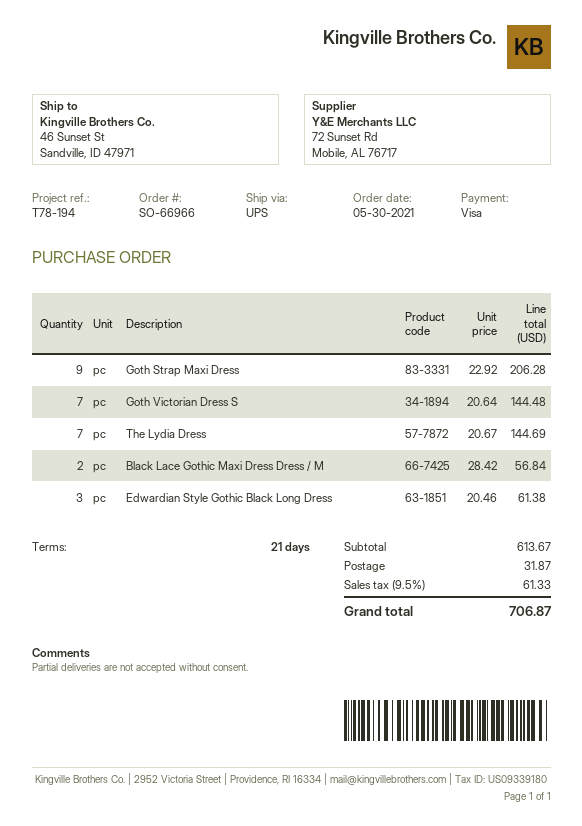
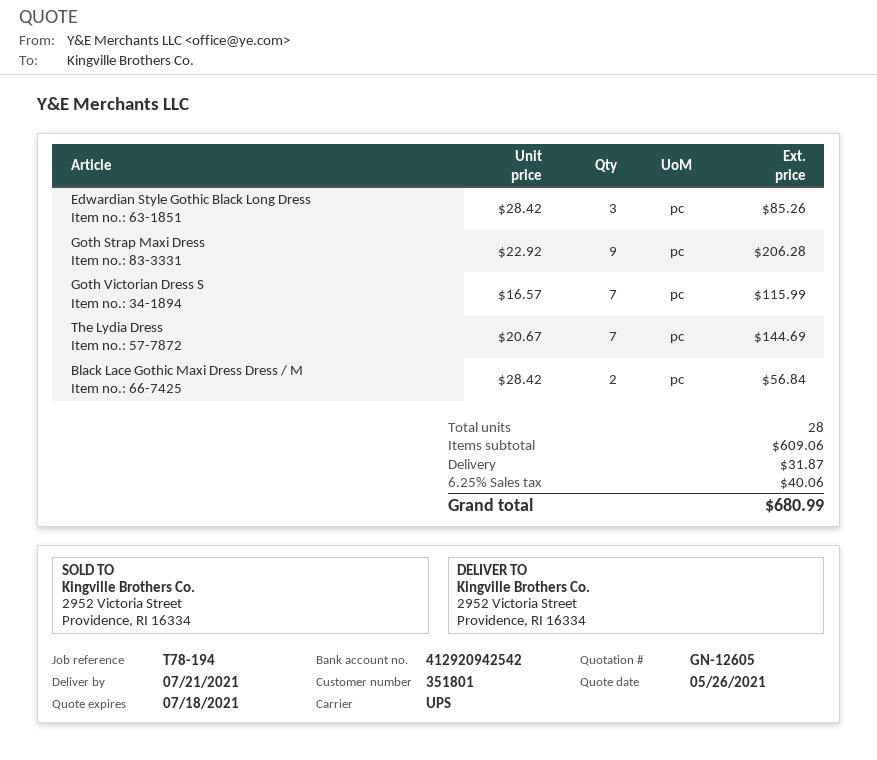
ship to: 46 Sunset St, Sandville, ID 47971 -> 2952 Victoria Street, Providence, RI 16334
Goth Victorian Dress S: 7 x 20.64 = 144.48 -> 7 x 16.57 = 115.99
Edwardian Style Gothic Black Long Dress: 3 x 20.46 = 61.38 -> 3 x 28.42 = 85.26
subtotal: 613.67 -> 609.06
tax: 9.5% = 61.33 -> 6.25% = 40.06
total: 706.87 -> 680.99

